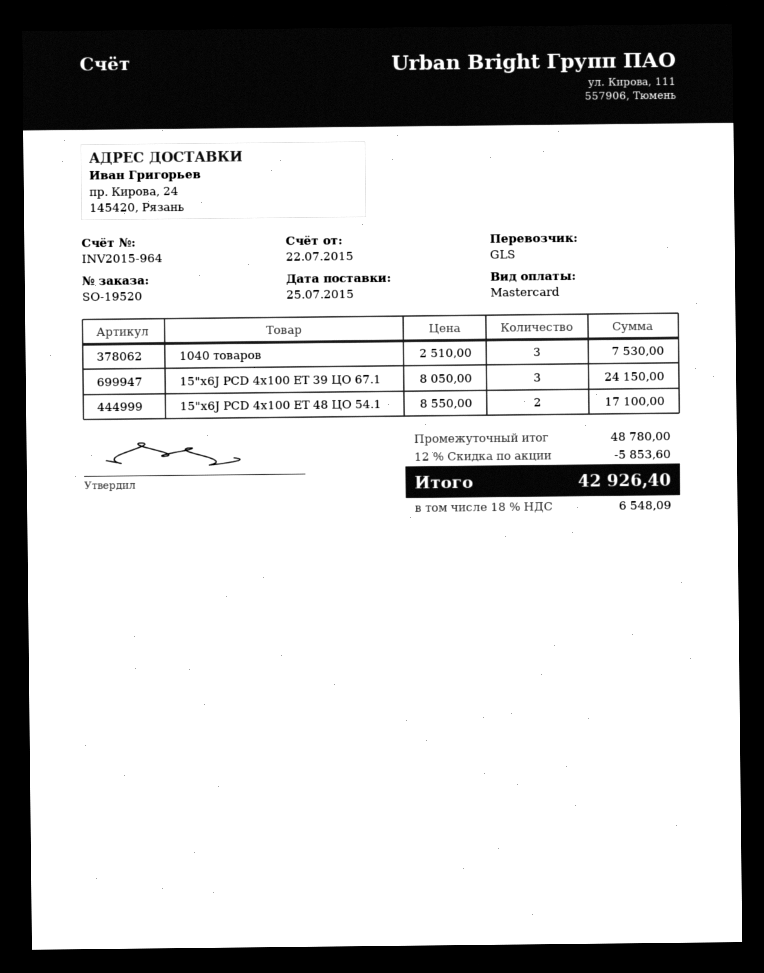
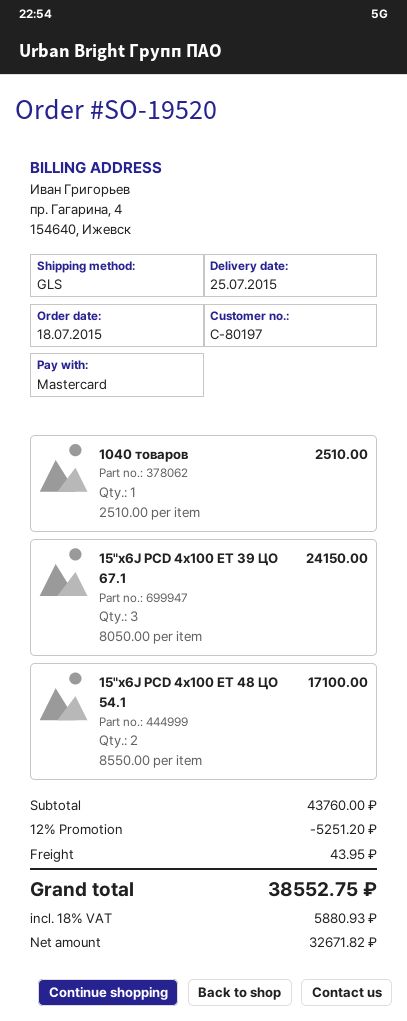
1040 товаров: 3 x 2510.00 = 7530.00 -> 1 x 2510.00 = 2510.00
subtotal: 48780.00 -> 43760.00
discount: 12% = 5853.60 -> 12% = 5251.20
shipping: none -> 43.95
tax: 18% = 6548.09 -> 18% = 5880.93
total: 42926.40 -> 38552.75

